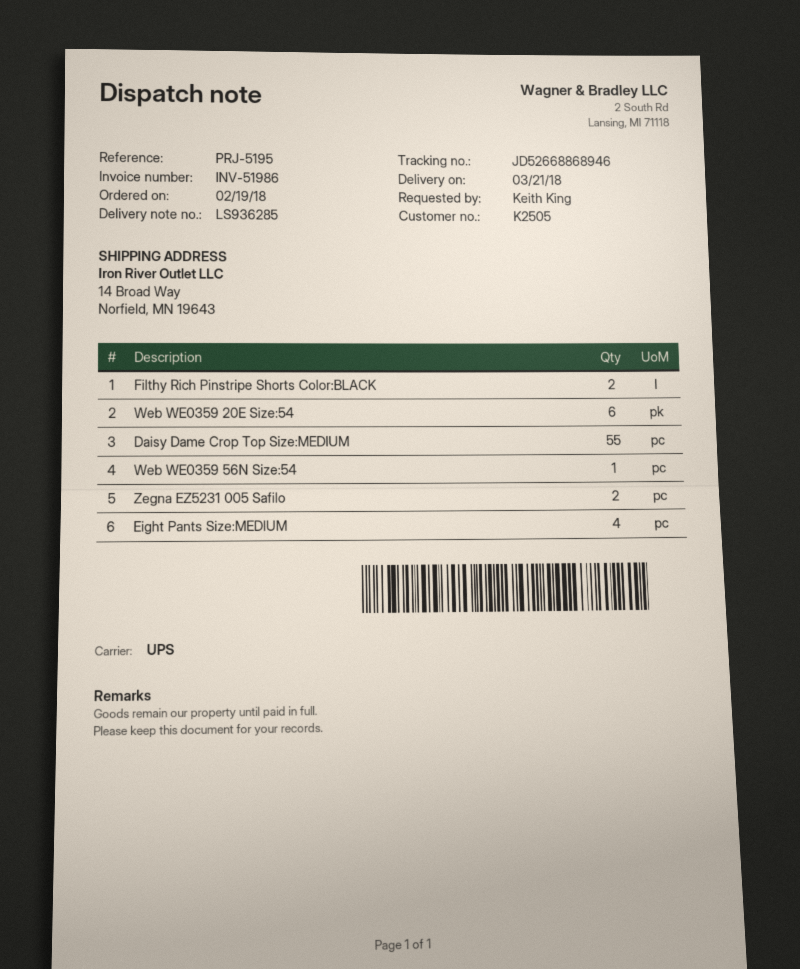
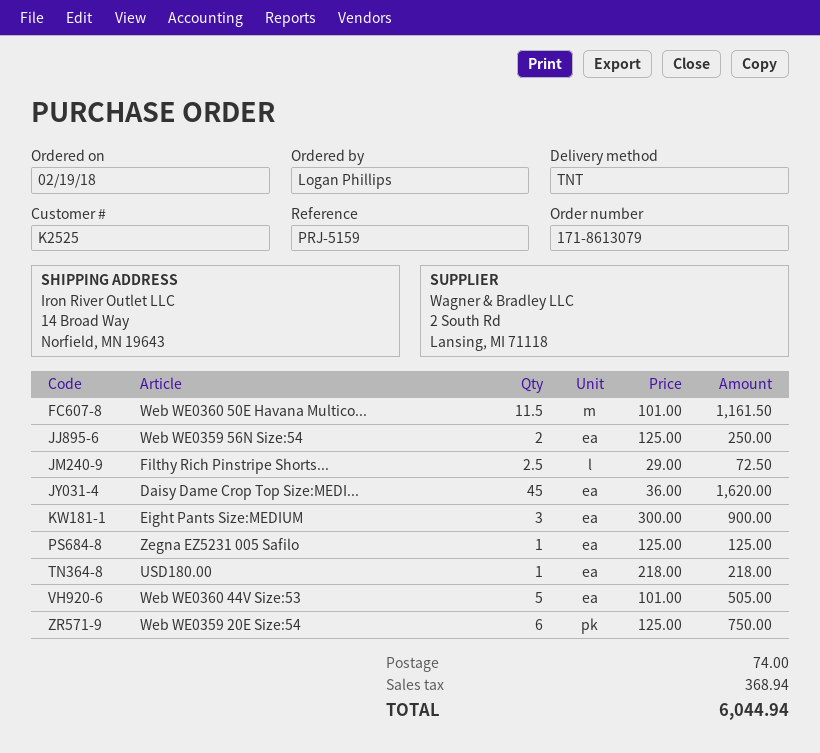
customer number: K2505 -> K2525
reference: PRJ-5195 -> PRJ-5159
ordered by: Keith King -> Logan Phillips
shipping method: UPS -> TNT
Filthy Rich Pinstripe Shorts Color:BLACK: 2 -> 2.5
Daisy Dame Crop Top Size:MEDIUM: 55 -> 45
Web WE0359 56N Size:54: 1 -> 2
Zegna EZ5231 005 Safilo: 2 -> 1
Eight Pants Size:MEDIUM: 4 -> 3
Web WE0360 50E Havana Multico...: none -> 11.5
USD180.00: none -> 1
Web WE0360 44V Size:53: none -> 5

